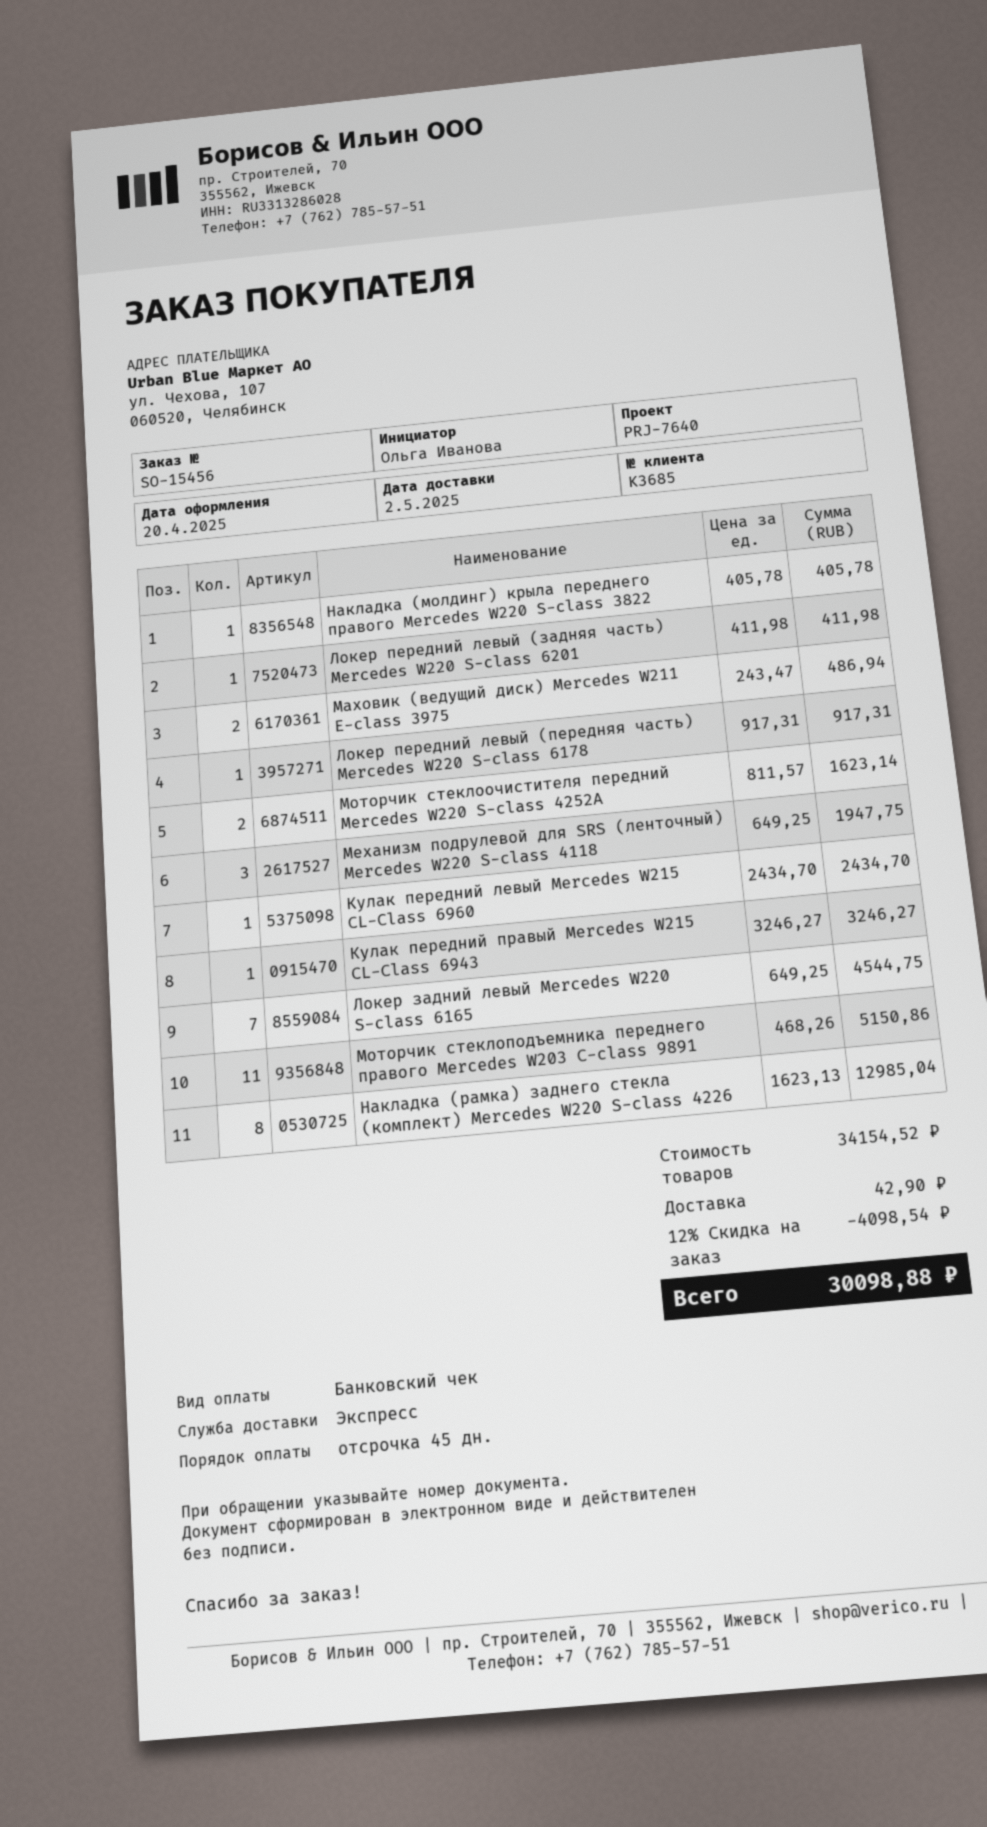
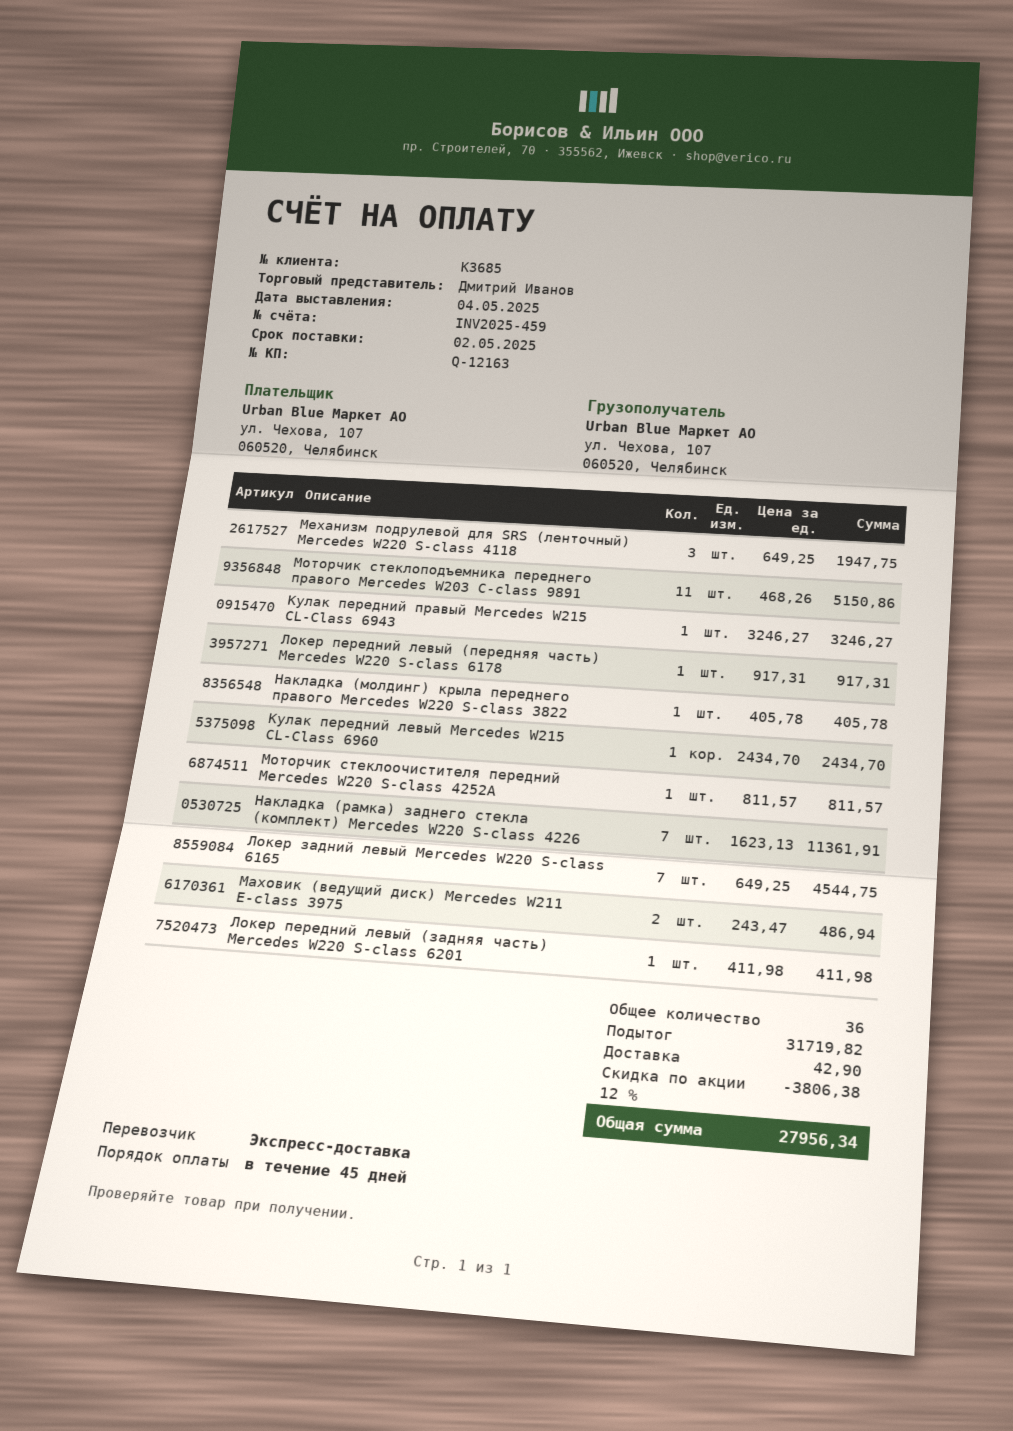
Моторчик стеклоочистителя передний Mercedes W220 S-class 4252A: 2 x 811.57 = 1623.14 -> 1 x 811.57 = 811.57
Накладка (рамка) заднего стекла (комплект) Mercedes W220 S-class 4226: 8 x 1623.13 = 12985.04 -> 7 x 1623.13 = 11361.91
subtotal: 34154.52 -> 31719.82
discount: 12% = 4098.54 -> 12% = 3806.38
total: 30098.88 -> 27956.34

